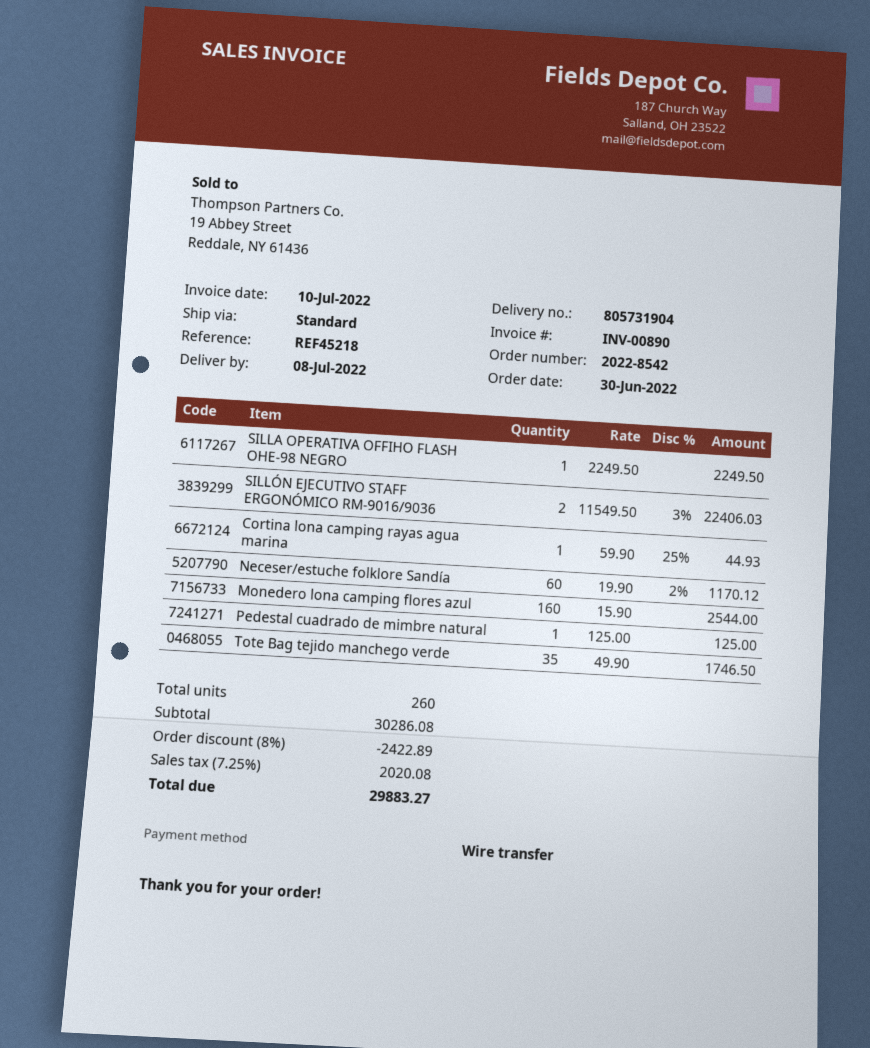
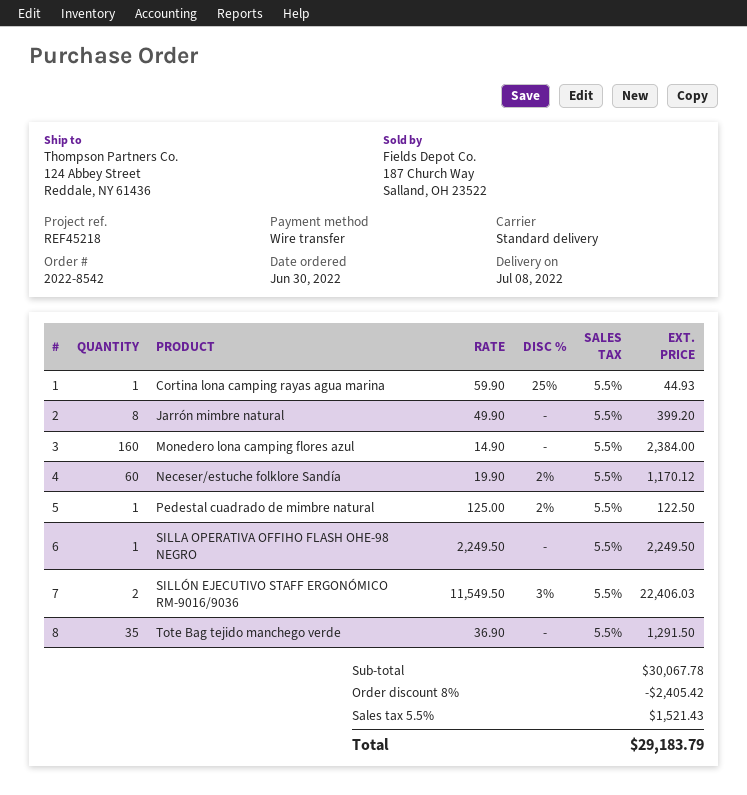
Monedero lona camping flores azul: 160 x 15.90 = 2544.00 -> 160 x 14.90 = 2384.00
Pedestal cuadrado de mimbre natural: 1 x 125.00 = 125.00 -> 1 x 125.00 - 2% = 122.50
Tote Bag tejido manchego verde: 35 x 49.90 = 1746.50 -> 35 x 36.90 = 1291.50
Jarrón mimbre natural: none -> 8 x 49.90 = 399.20
subtotal: 30286.08 -> 30067.78
discount: 8% = 2422.89 -> 8% = 2405.42
tax: 7.25% = 2020.08 -> 5.5% = 1521.43
total: 29883.27 -> 29183.79

